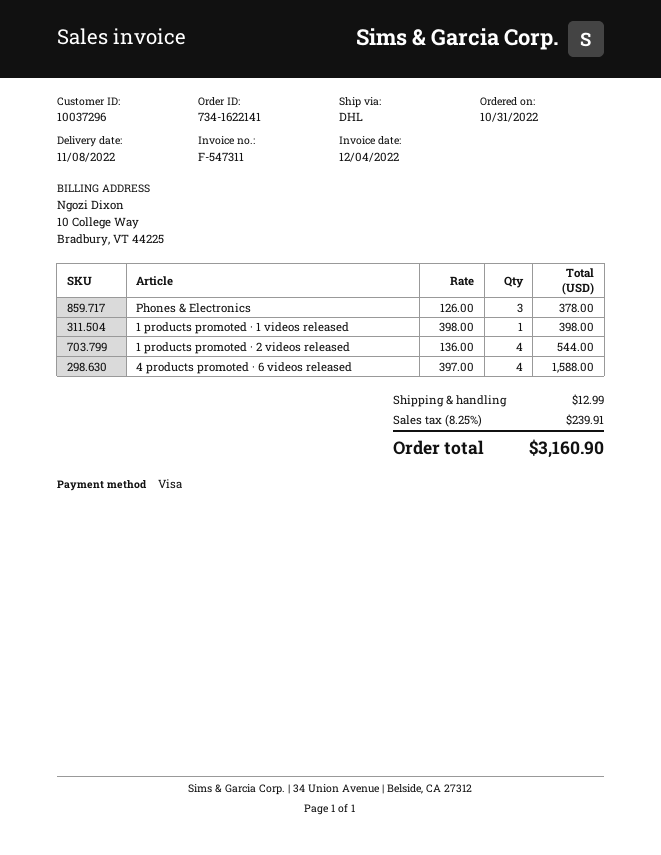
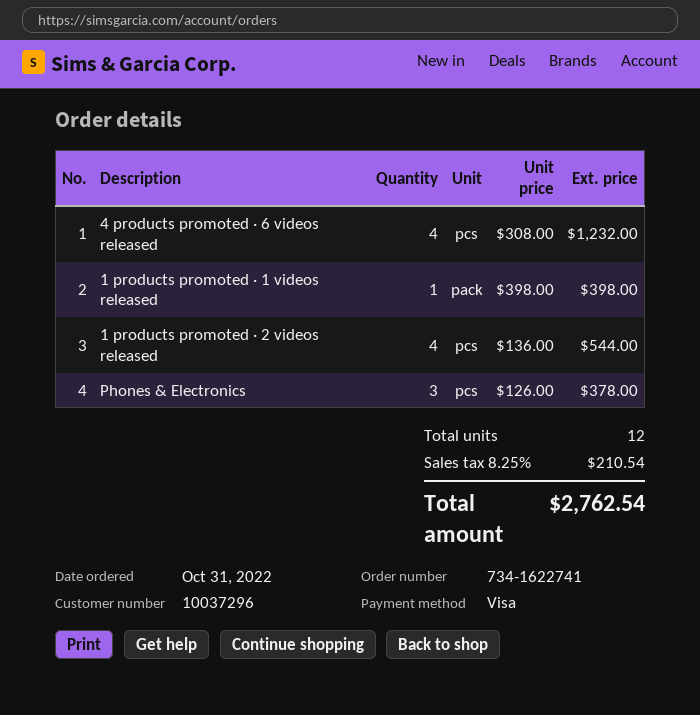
order number: 734-1622141 -> 734-1622741
4 products promoted · 6 videos released: 4 x 397.00 = 1588.00 -> 4 x 308.00 = 1232.00
shipping: 12.99 -> none
tax: 8.25% = 239.91 -> 8.25% = 210.54
total: 3160.90 -> 2762.54

